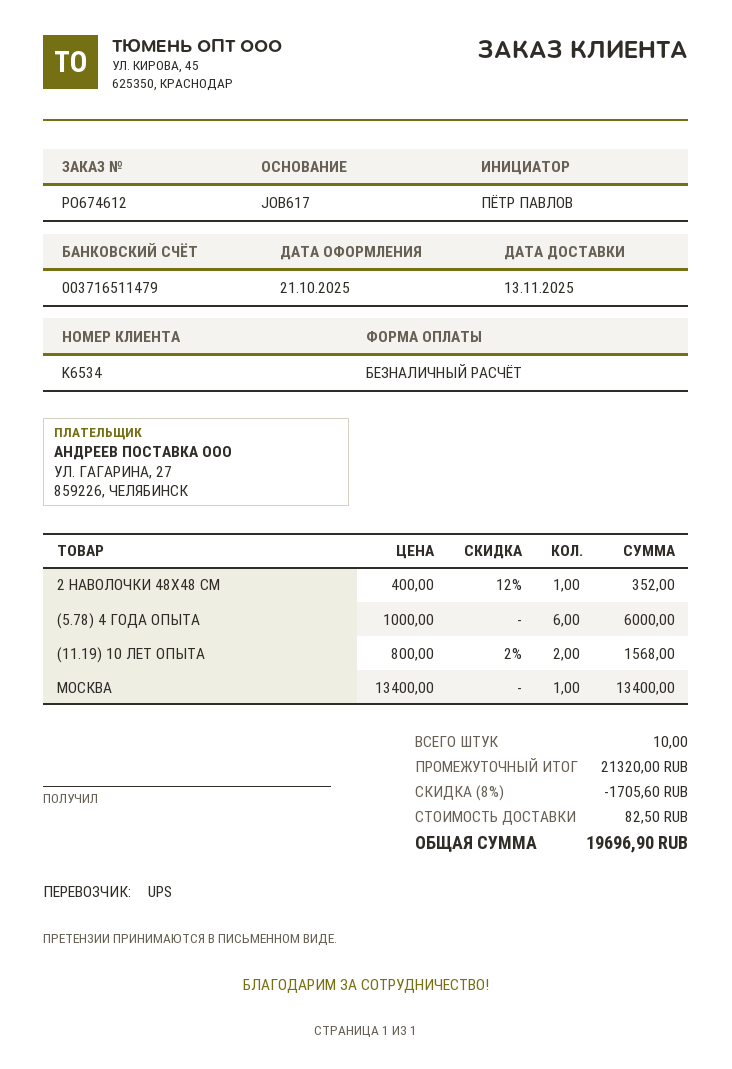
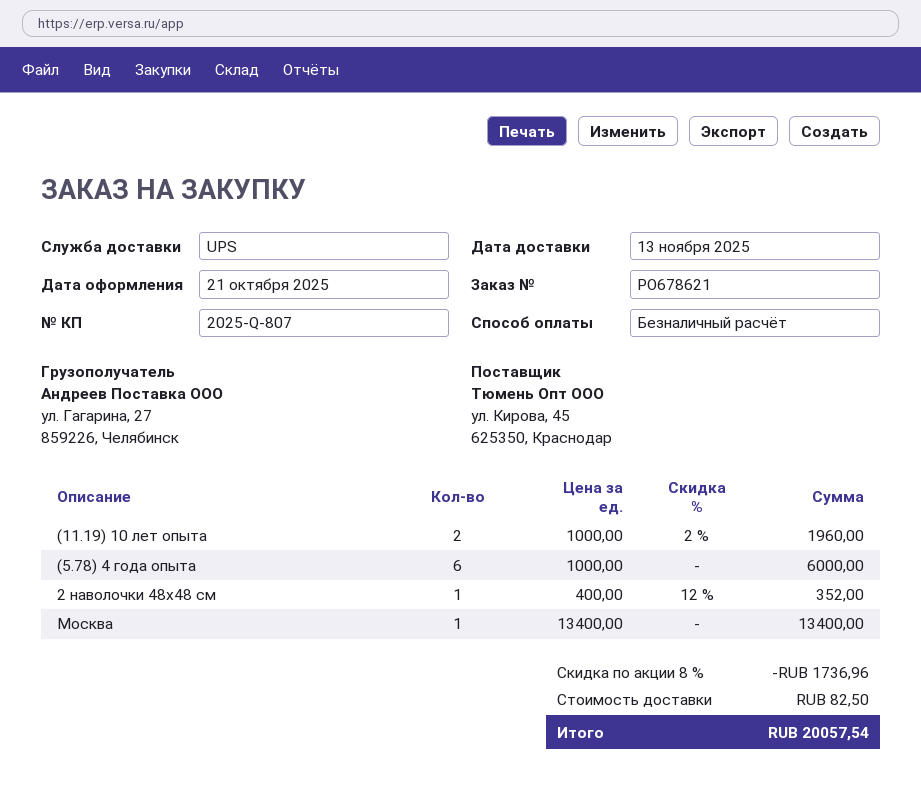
order number: PO674612 -> PO678621
(11.19) 10 ЛЕТ ОПЫТА: 2 x 800.00 - 2% = 1568.00 -> 2 x 1000.00 - 2% = 1960.00
discount: 8% = 1705.60 -> 8% = 1736.96
total: 19696.90 -> 20057.54

